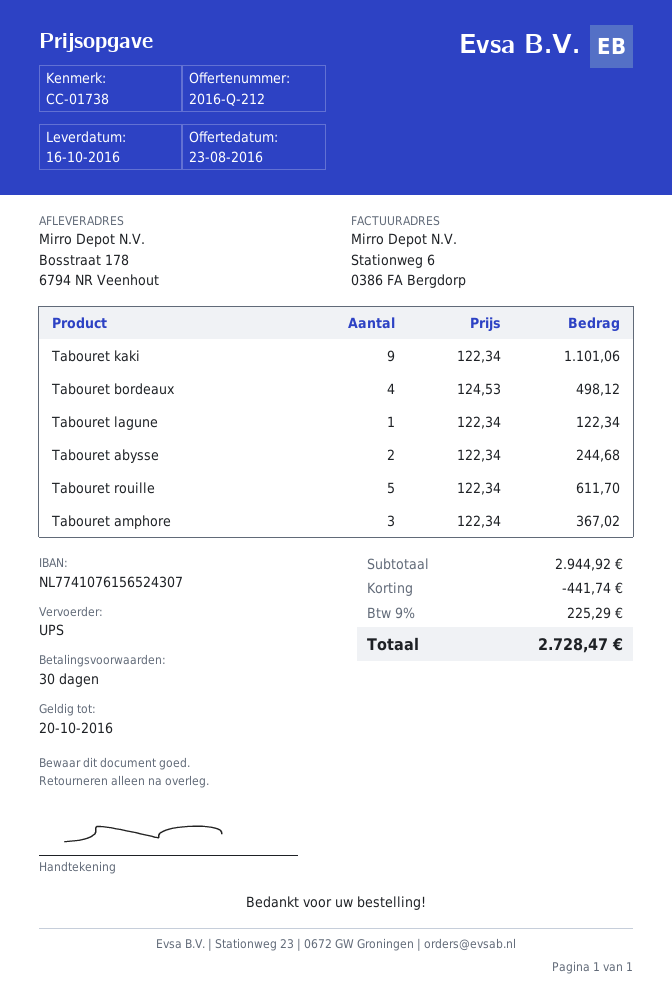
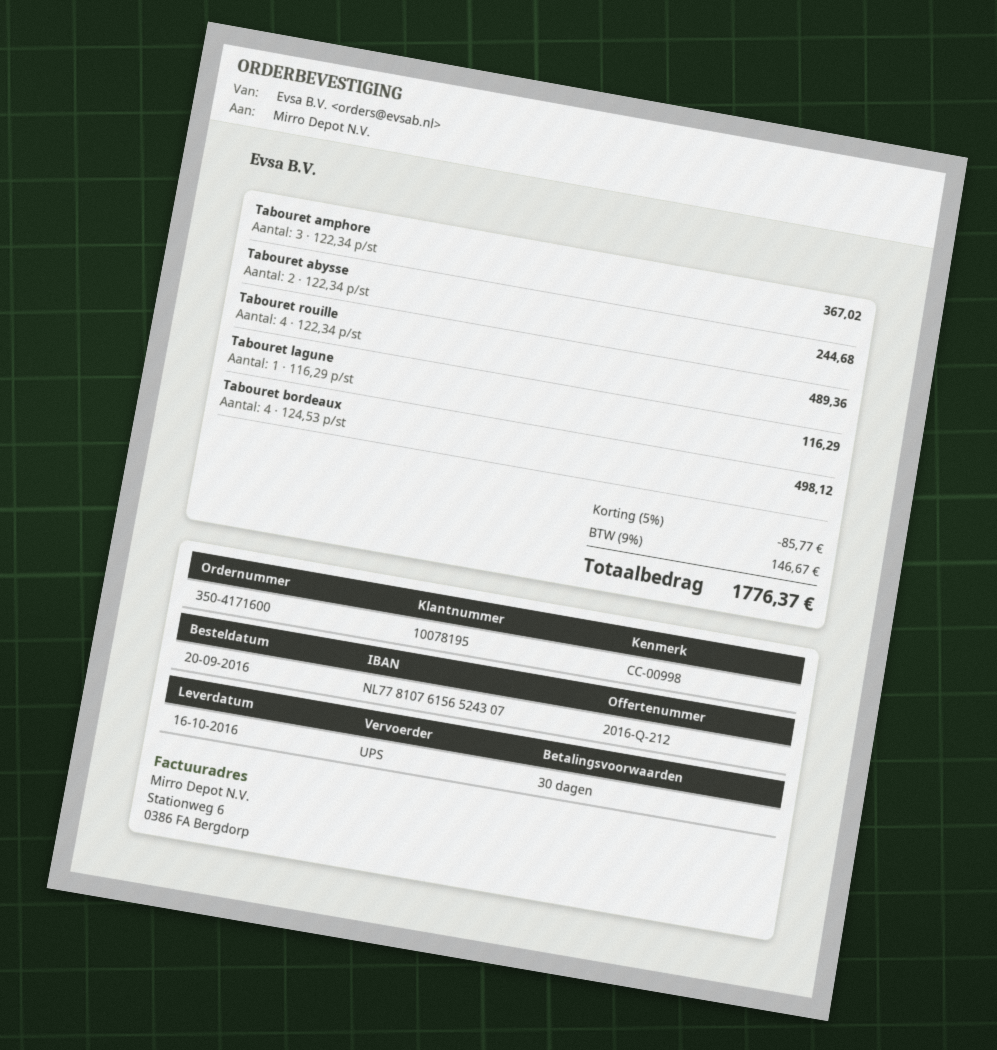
reference: CC-01738 -> CC-00998
bank account: NL7741076156524307 -> NL7781076156524307
Tabouret kaki: 9 x 122.34 = 1101.06 -> none
Tabouret lagune: 1 x 122.34 = 122.34 -> 1 x 116.29 = 116.29
Tabouret rouille: 5 x 122.34 = 611.70 -> 4 x 122.34 = 489.36
discount: 441.74 -> 85.77
tax: 9% = 225.29 -> 9% = 146.67
total: 2728.47 -> 1776.37

